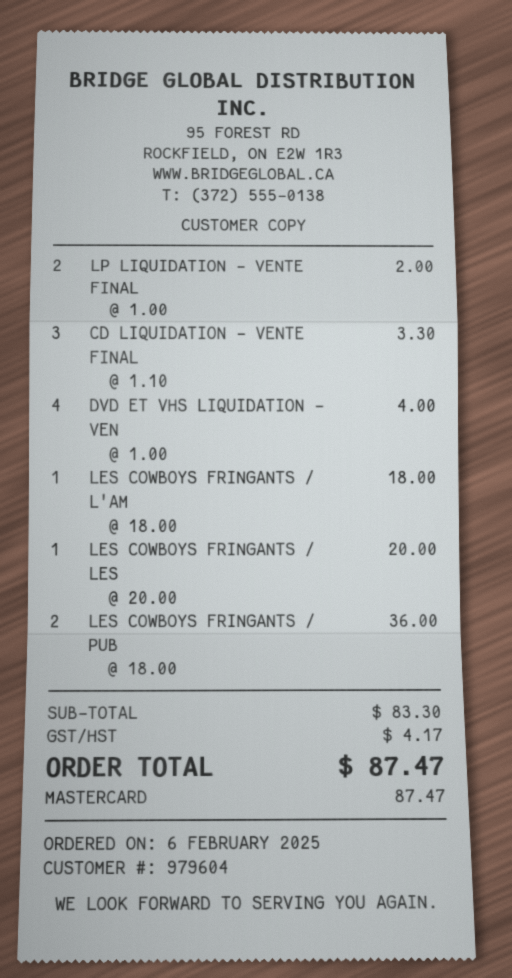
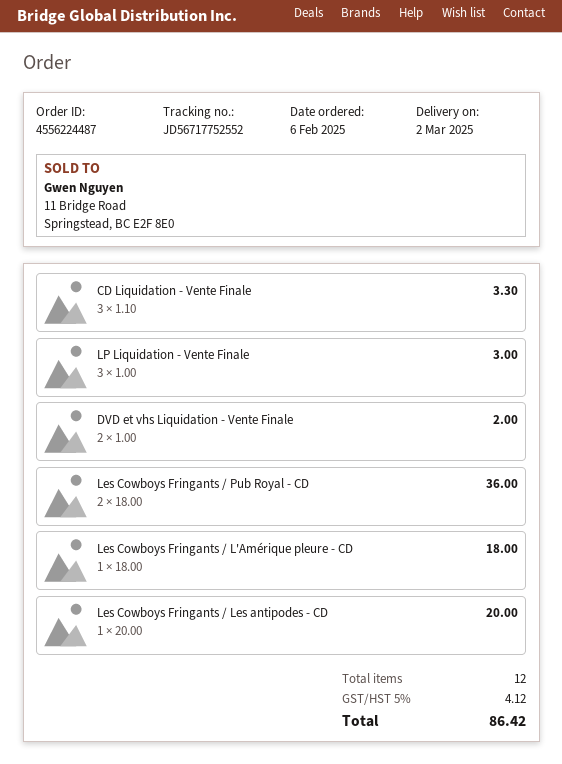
LP LIQUIDATION - VENTE FINAL: 2 x 1.00 = 2.00 -> 3 x 1.00 = 3.00
DVD ET VHS LIQUIDATION - VEN: 4 x 1.00 = 4.00 -> 2 x 1.00 = 2.00
tax: 4.17 -> 4.12
total: 87.47 -> 86.42

